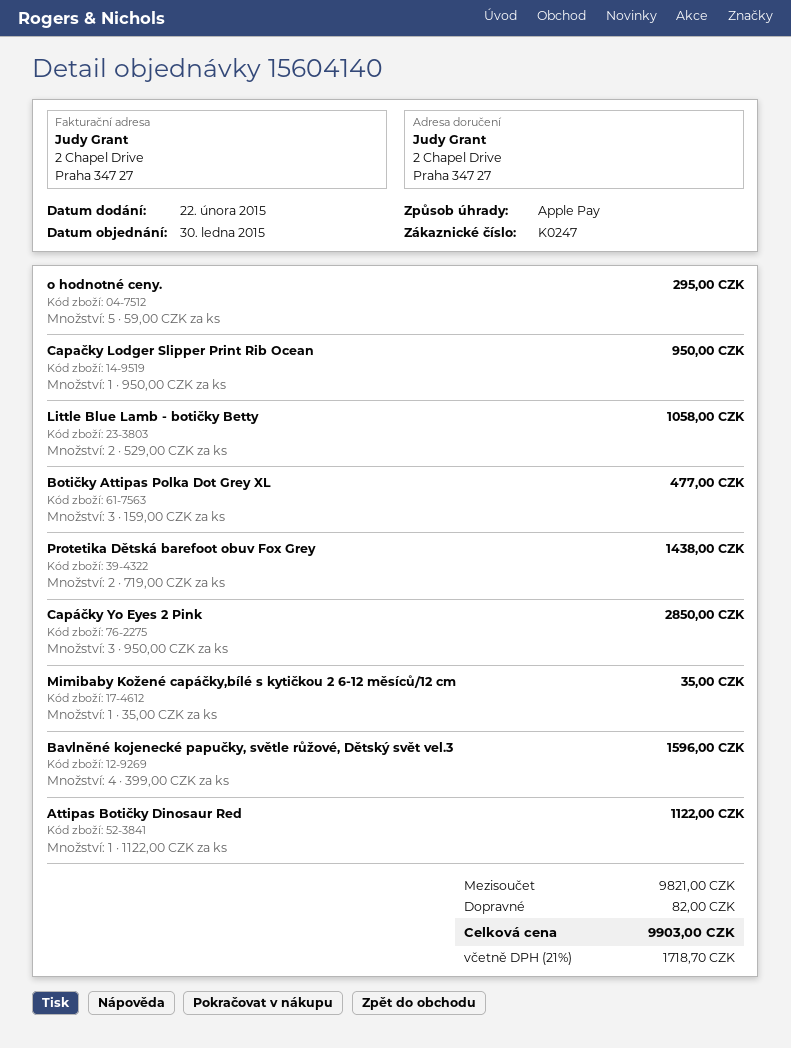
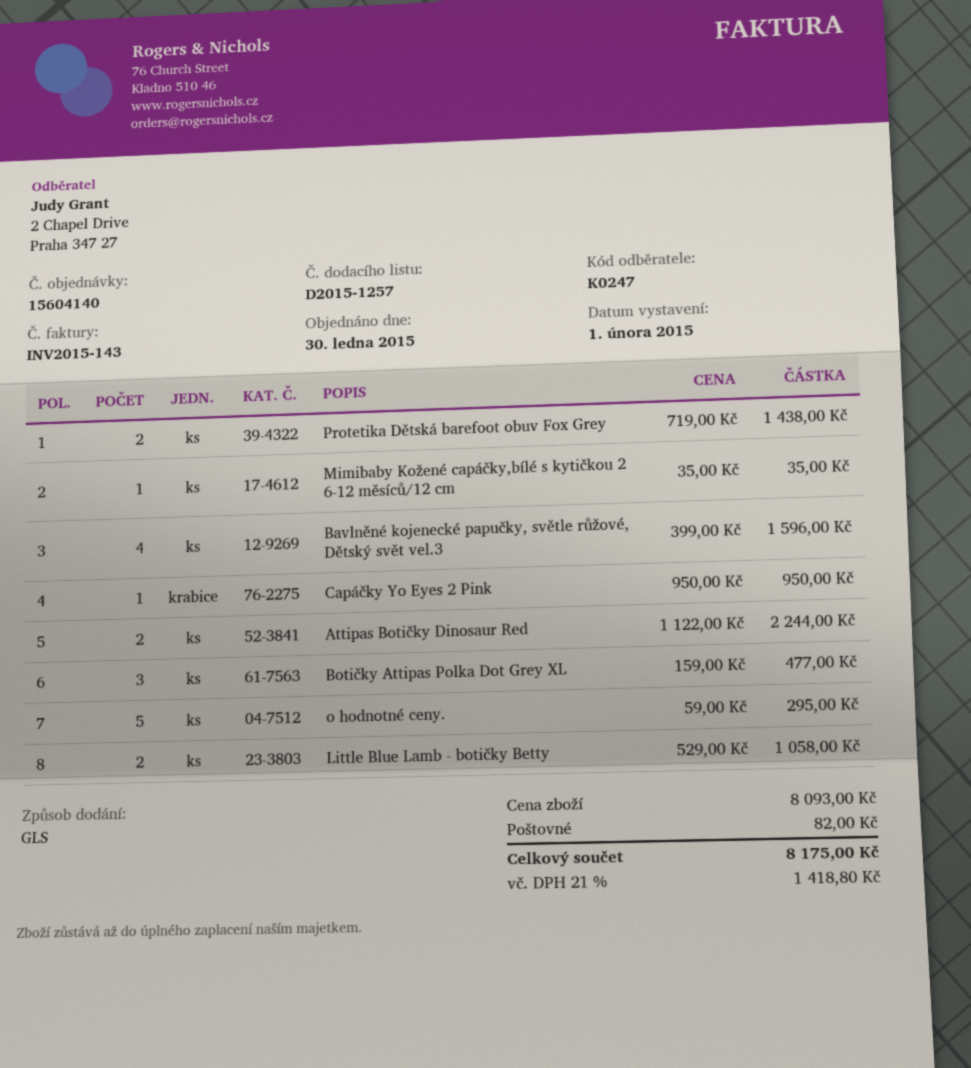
Capačky Lodger Slipper Print Rib Ocean: 1 x 950.00 = 950.00 -> none
Capáčky Yo Eyes 2 Pink: 3 x 950.00 = 2850.00 -> 1 x 950.00 = 950.00
Attipas Botičky Dinosaur Red: 1 x 1122.00 = 1122.00 -> 2 x 1122.00 = 2244.00
subtotal: 9821.00 -> 8093.00
tax: 21% = 1718.70 -> 21% = 1418.80
total: 9903.00 -> 8175.00

